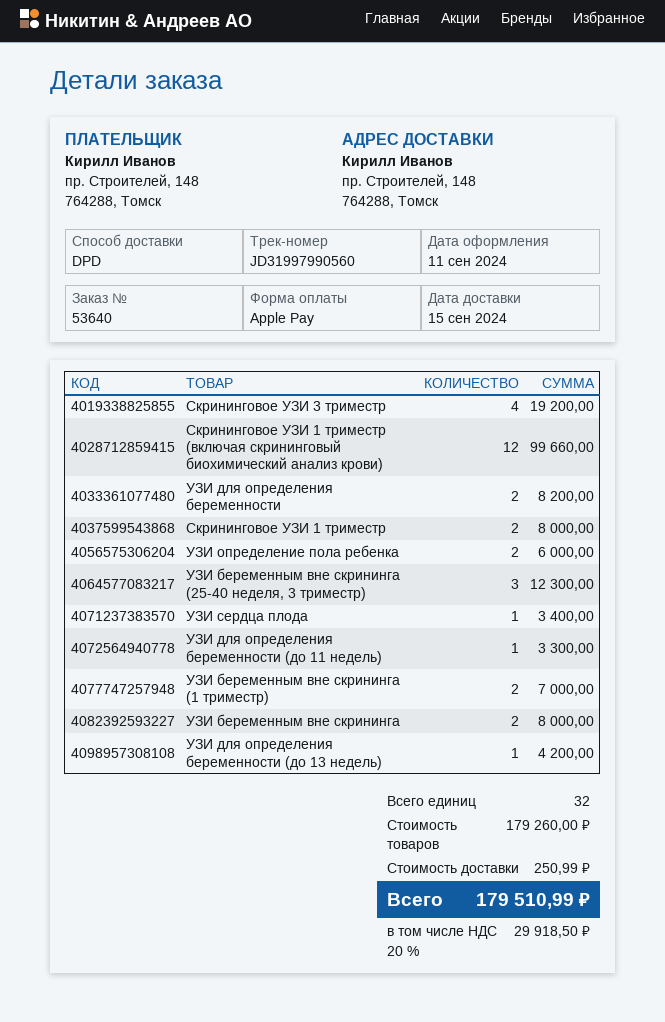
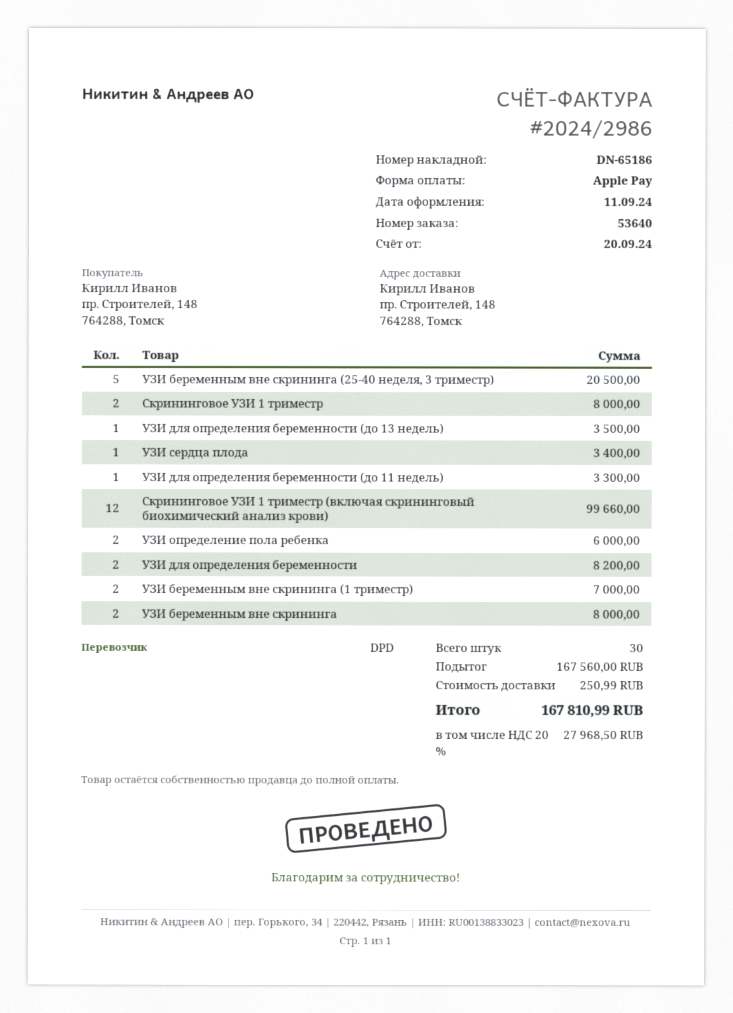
Скрининговое УЗИ 3 триместр: 4 for 19200.00 -> none
УЗИ беременным вне скрининга (25-40 неделя, 3 триместр): 3 for 12300.00 -> 5 for 20500.00
УЗИ для определения беременности (до 13 недель): 1 for 4200.00 -> 1 for 3500.00
total quantity: 32 -> 30
subtotal: 179260.00 -> 167560.00
tax: 20% = 29918.50 -> 20% = 27968.50
total: 179510.99 -> 167810.99

